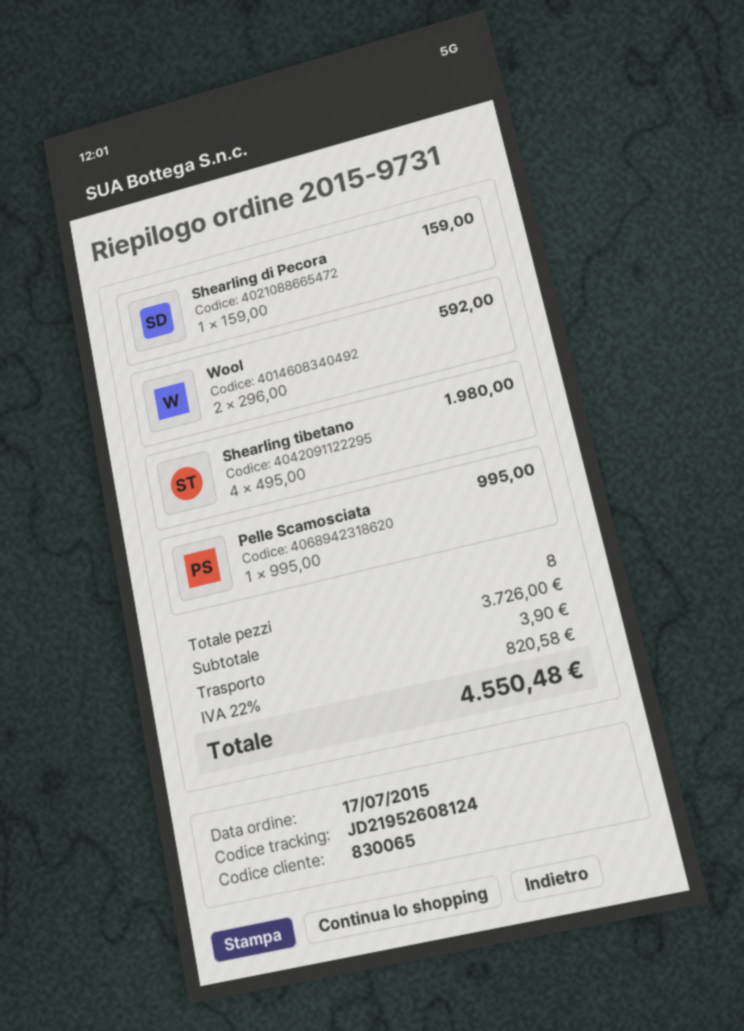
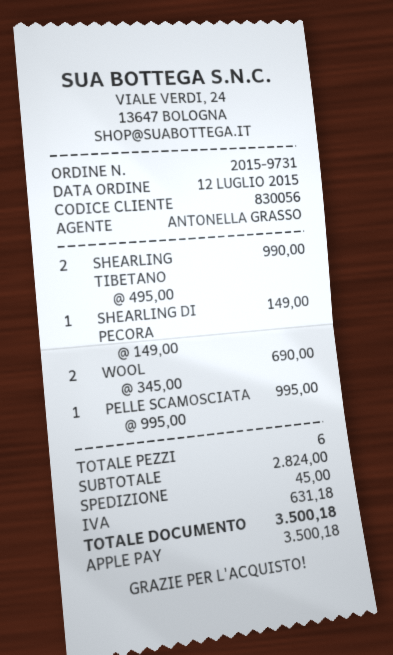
order date: 2015-07-17 -> 2015-07-12
customer number: 830065 -> 830056
Shearling di Pecora: 1 x 159.00 = 159.00 -> 1 x 149.00 = 149.00
Wool: 2 x 296.00 = 592.00 -> 2 x 345.00 = 690.00
Shearling tibetano: 4 x 495.00 = 1980.00 -> 2 x 495.00 = 990.00
total quantity: 8 -> 6
subtotal: 3726.00 -> 2824.00
shipping: 3.90 -> 45.00
tax: 820.58 -> 631.18
total: 4550.48 -> 3500.18

